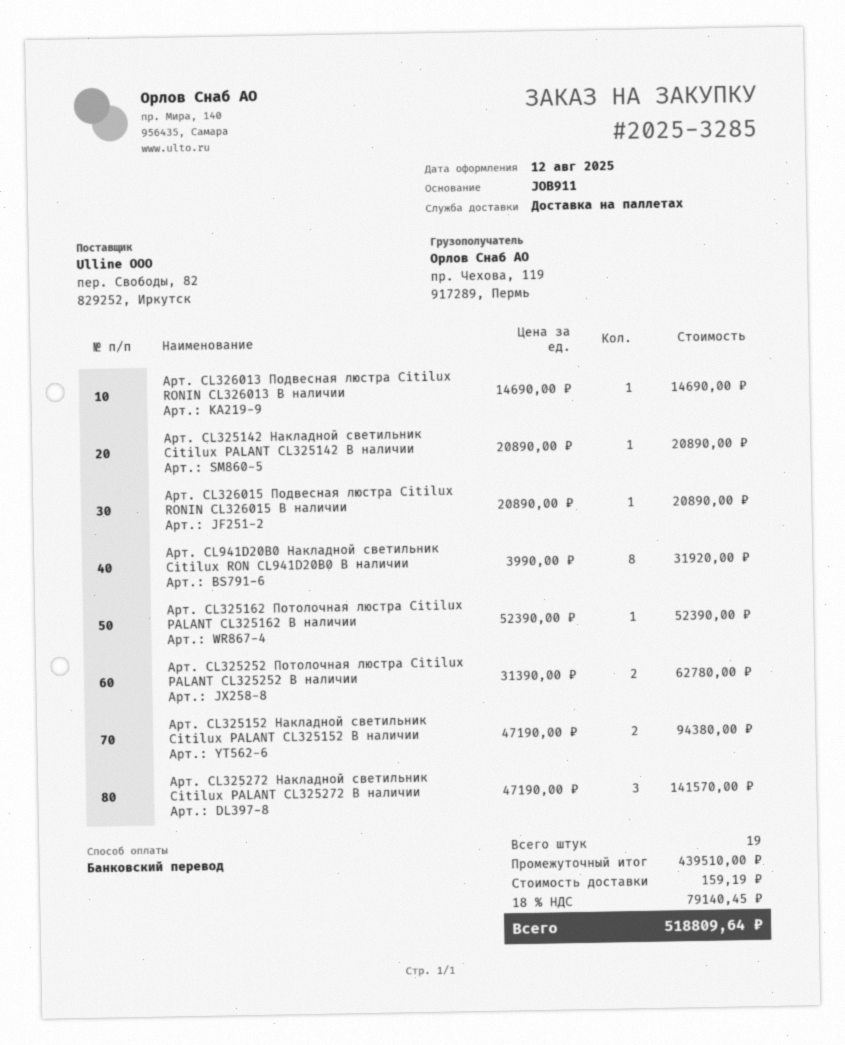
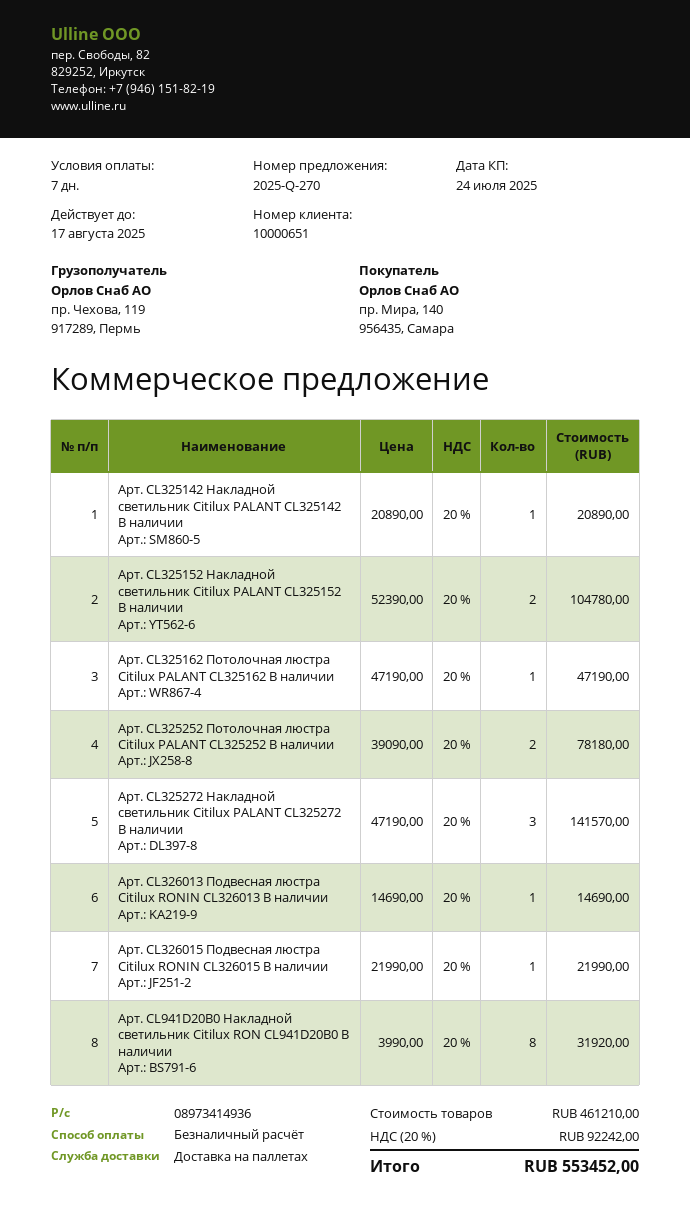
Арт. CL326015 Подвесная люстра Citilux RONIN CL326015 В наличии: 1 x 20890.00 = 20890.00 -> 1 x 21990.00 = 21990.00
Арт. CL325162 Потолочная люстра Citilux PALANT CL325162 В наличии: 1 x 52390.00 = 52390.00 -> 1 x 47190.00 = 47190.00
Арт. CL325252 Потолочная люстра Citilux PALANT CL325252 В наличии: 2 x 31390.00 = 62780.00 -> 2 x 39090.00 = 78180.00
Арт. CL325152 Накладной светильник Citilux PALANT CL325152 В наличии: 2 x 47190.00 = 94380.00 -> 2 x 52390.00 = 104780.00
subtotal: 439510.00 -> 461210.00
shipping: 159.19 -> none
tax: 18% = 79140.45 -> 20% = 92242.00
total: 518809.64 -> 553452.00

